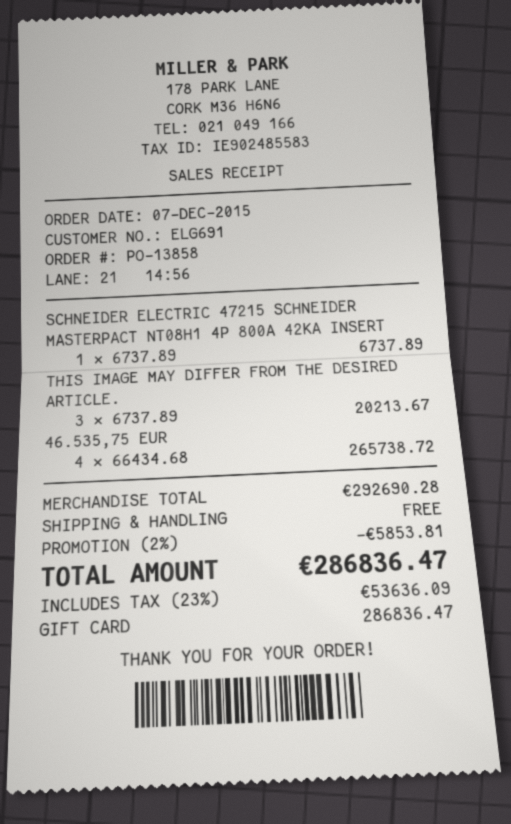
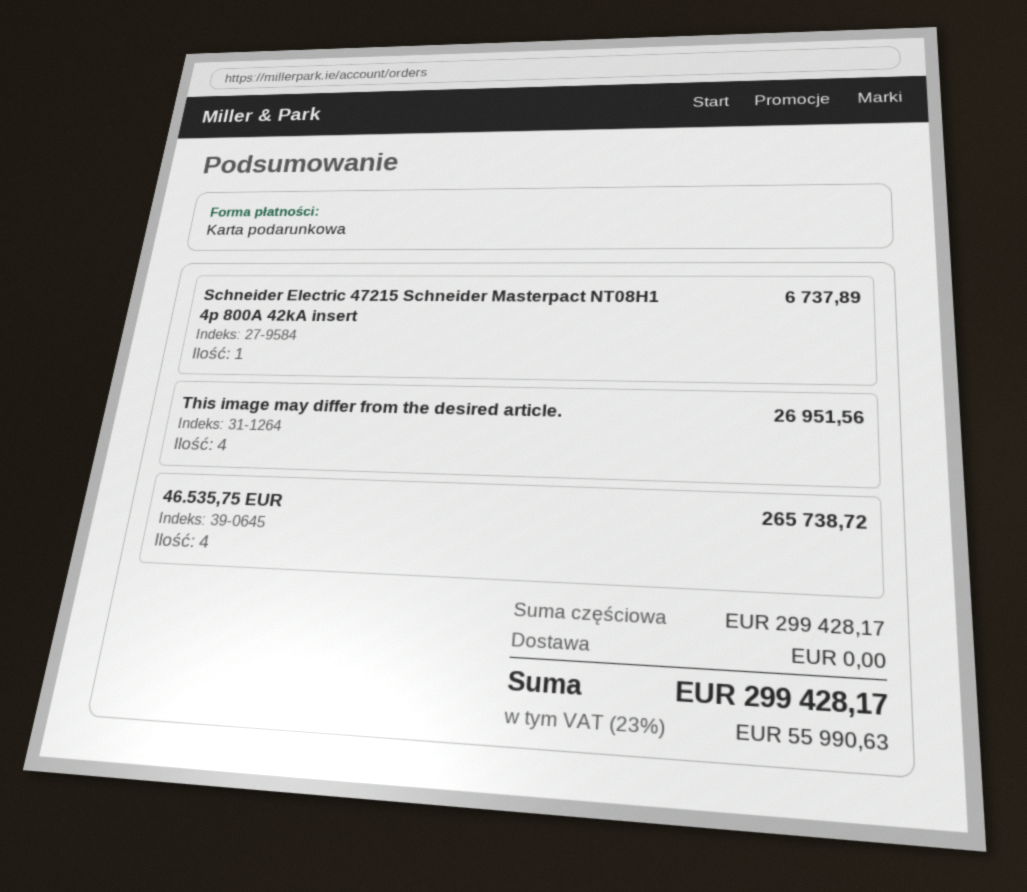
THIS IMAGE MAY DIFFER FROM THE DESIRED ARTICLE.: 3 for 20213.67 -> 4 for 26951.56
subtotal: 292690.28 -> 299428.17
discount: 2% = 5853.81 -> none
tax: 23% = 53636.09 -> 23% = 55990.63
total: 286836.47 -> 299428.17

